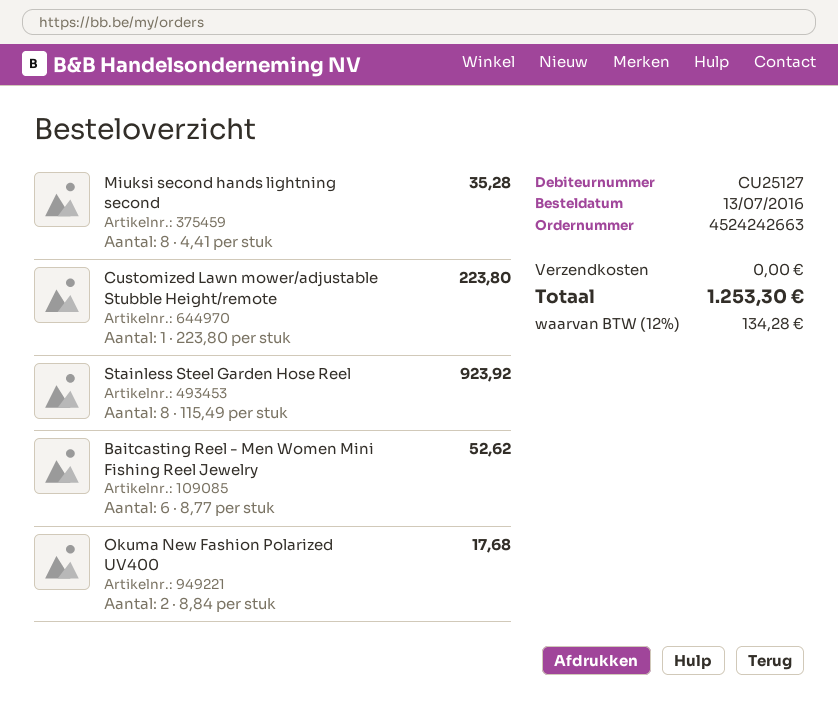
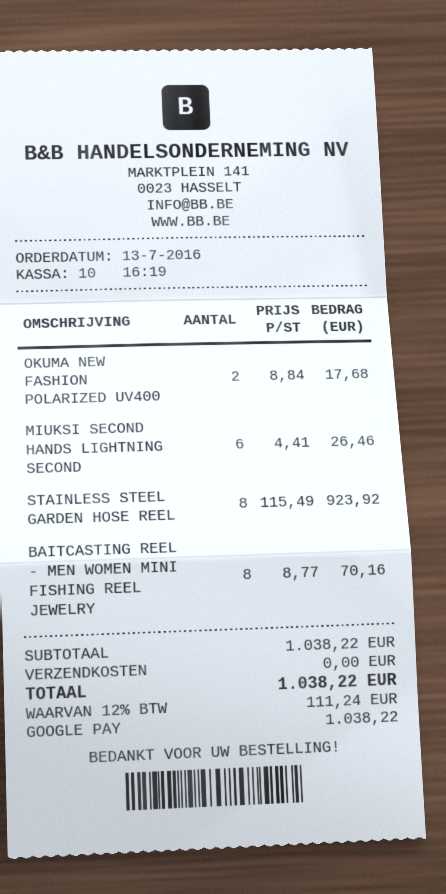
Miuksi second hands lightning second: 8 x 4.41 = 35.28 -> 6 x 4.41 = 26.46
Customized Lawn mower/adjustable Stubble Height/remote: 1 x 223.80 = 223.80 -> none
Baitcasting Reel - Men Women Mini Fishing Reel Jewelry: 6 x 8.77 = 52.62 -> 8 x 8.77 = 70.16
tax: 12% = 134.28 -> 12% = 111.24
total: 1253.30 -> 1038.22

